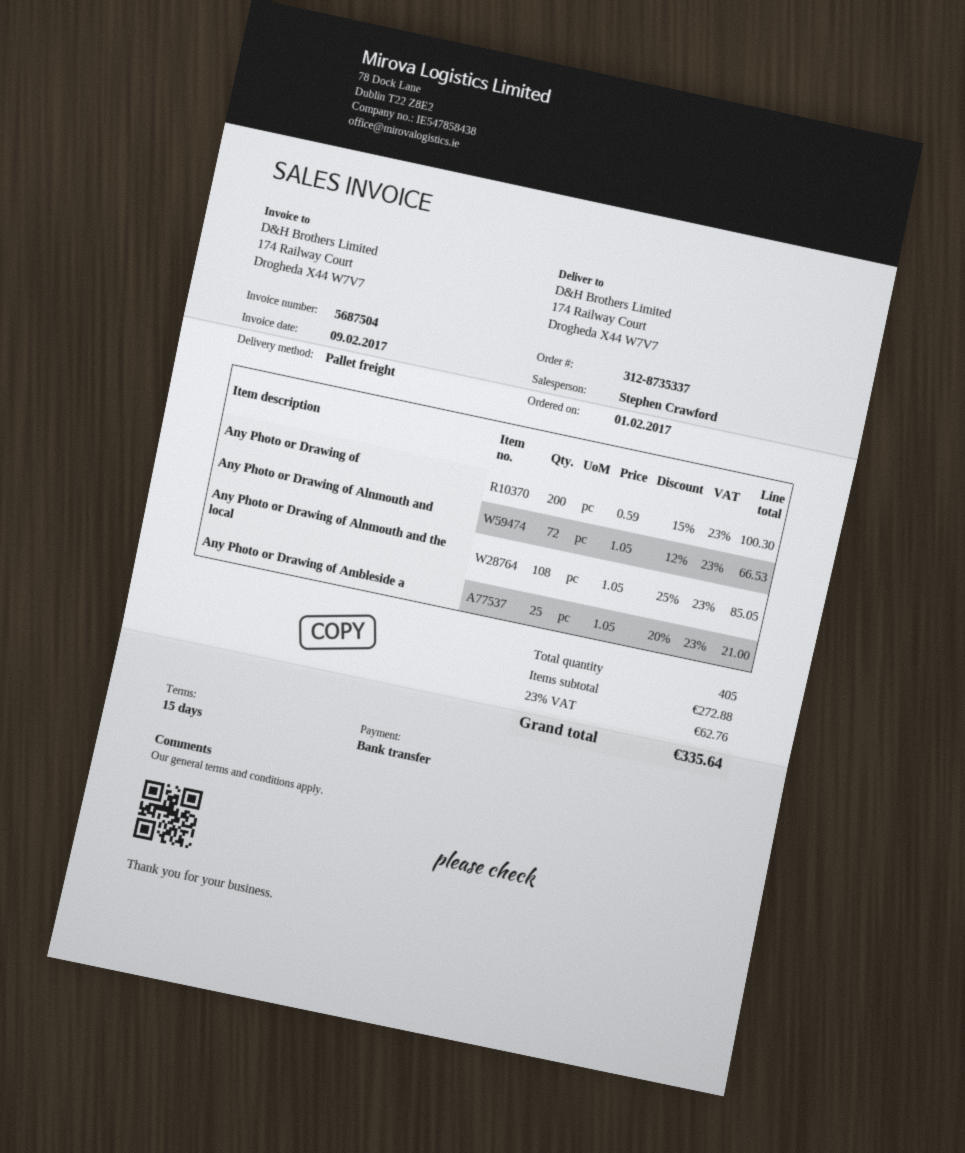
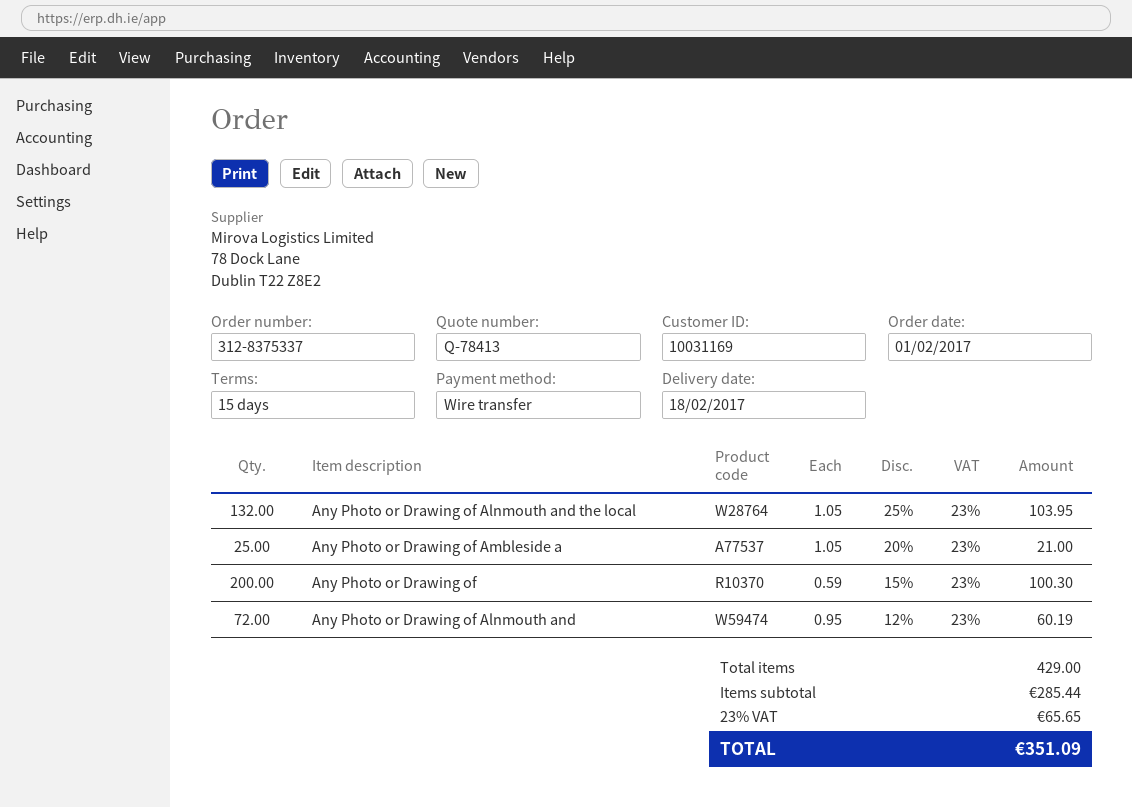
order number: 312-8735337 -> 312-8375337
Any Photo or Drawing of Alnmouth and: 72 x 1.05 - 12% = 66.53 -> 72 x 0.95 - 12% = 60.19
Any Photo or Drawing of Alnmouth and the local: 108 x 1.05 - 25% = 85.05 -> 132 x 1.05 - 25% = 103.95
total quantity: 405 -> 429
subtotal: 272.88 -> 285.44
tax: 23% = 62.76 -> 23% = 65.65
total: 335.64 -> 351.09

